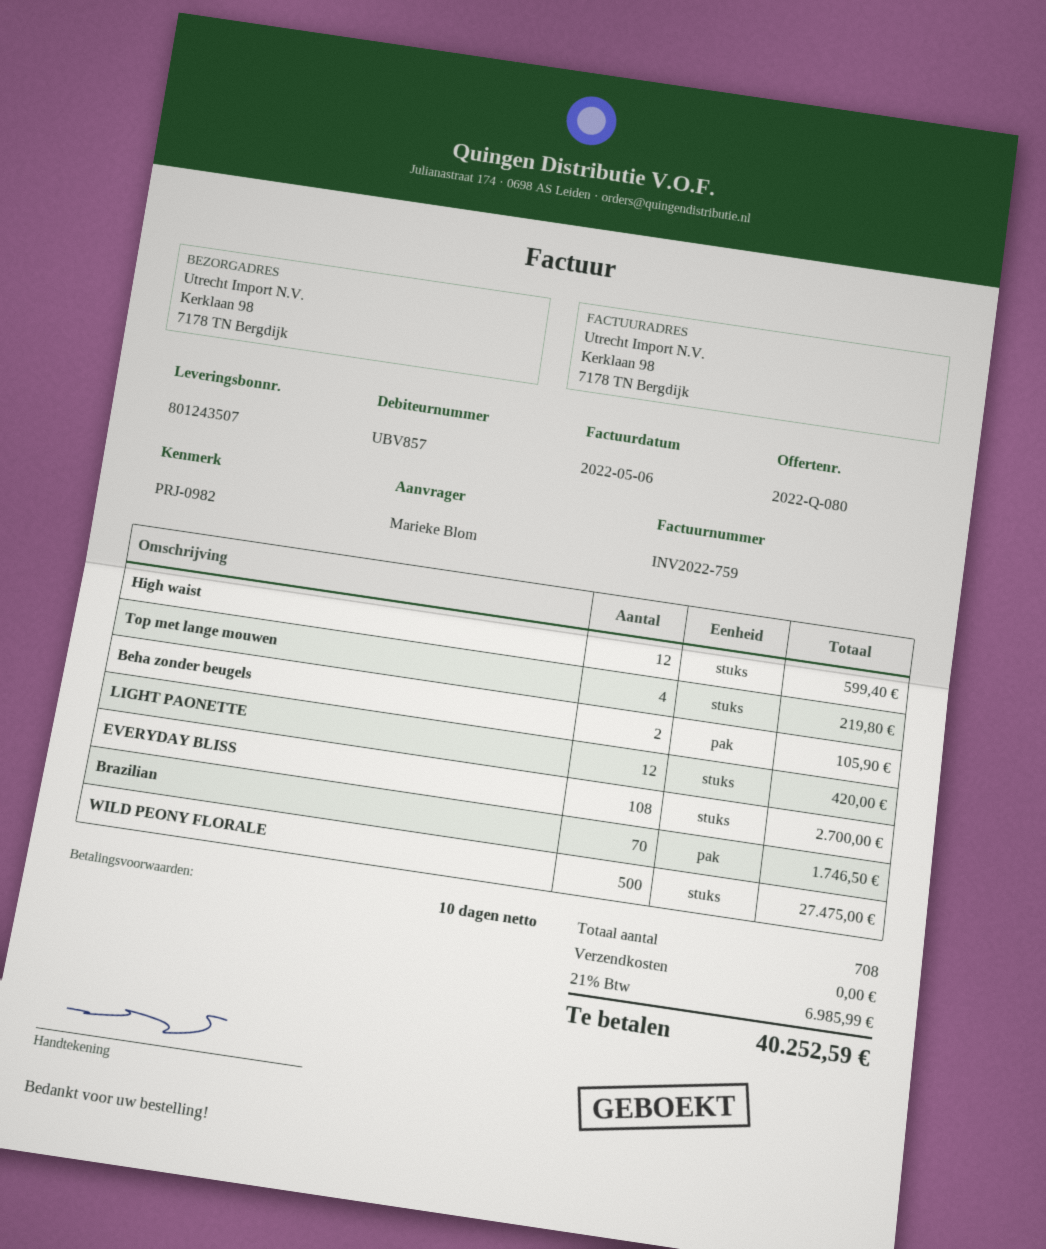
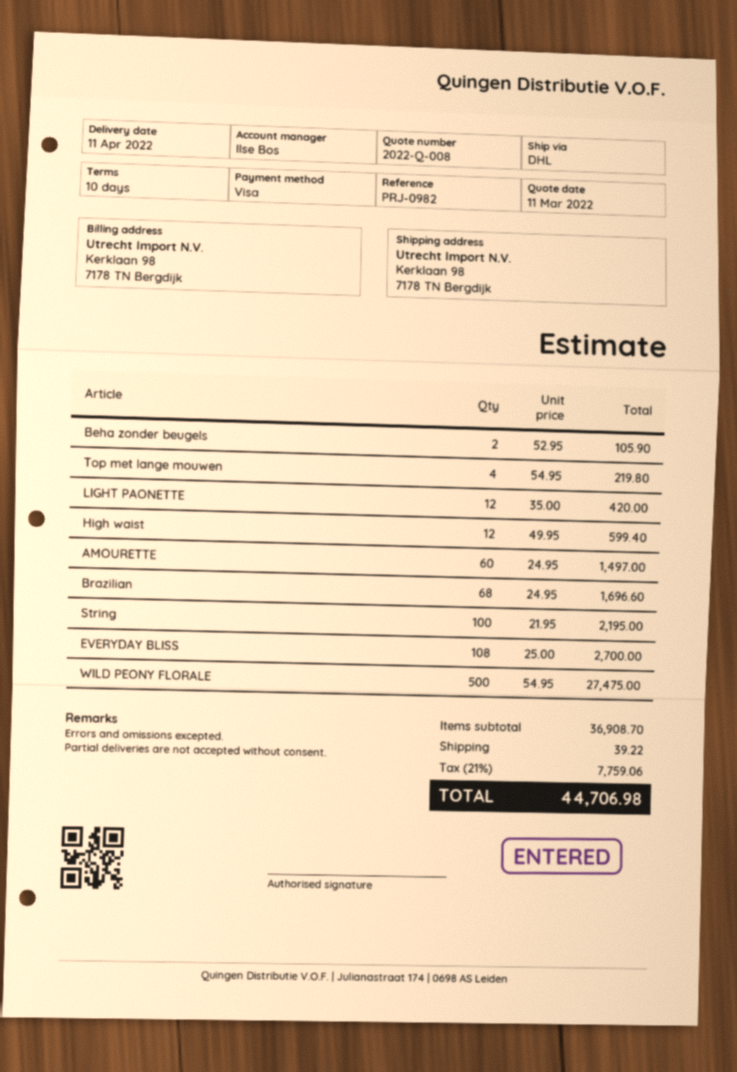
quote number: 2022-Q-080 -> 2022-Q-008
Brazilian: 70 for 1746.50 -> 68 for 1696.60
AMOURETTE: none -> 60 for 1497.00
String: none -> 100 for 2195.00
shipping: 0.00 -> 39.22
tax: 21% = 6985.99 -> 21% = 7759.06
total: 40252.59 -> 44706.98

